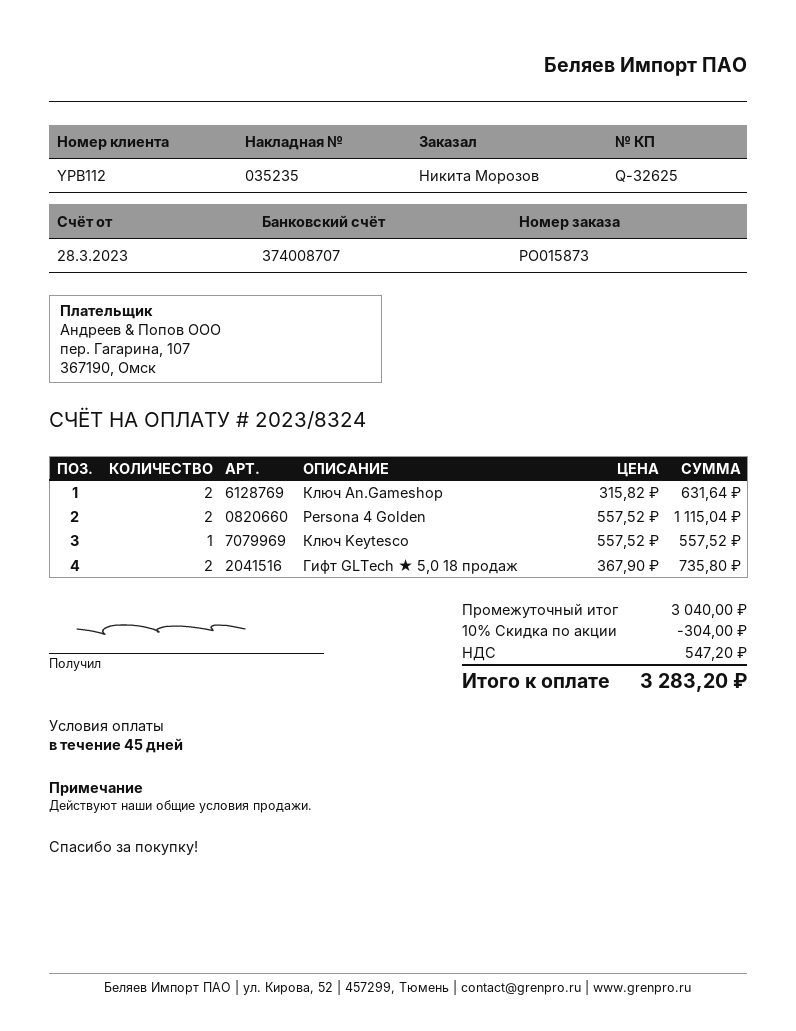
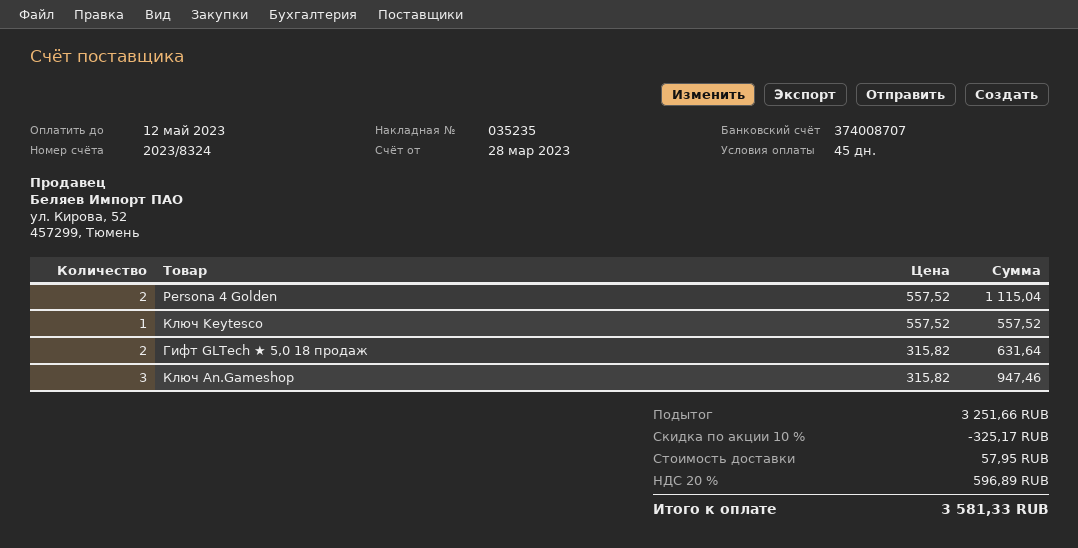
Ключ An.Gameshop: 2 x 315.82 = 631.64 -> 3 x 315.82 = 947.46
Гифт GLTech ★ 5,0 18 продаж: 2 x 367.90 = 735.80 -> 2 x 315.82 = 631.64
subtotal: 3040.00 -> 3251.66
discount: 10% = 304.00 -> 10% = 325.17
shipping: none -> 57.95
tax: 547.20 -> 596.89
total: 3283.20 -> 3581.33

